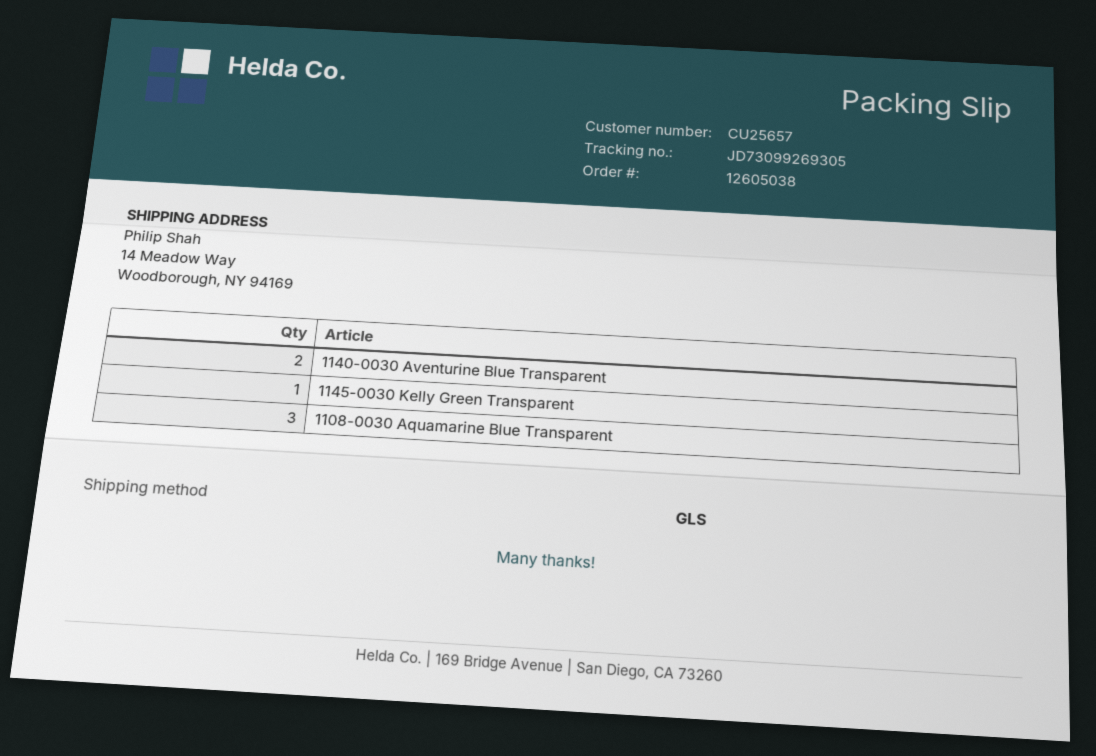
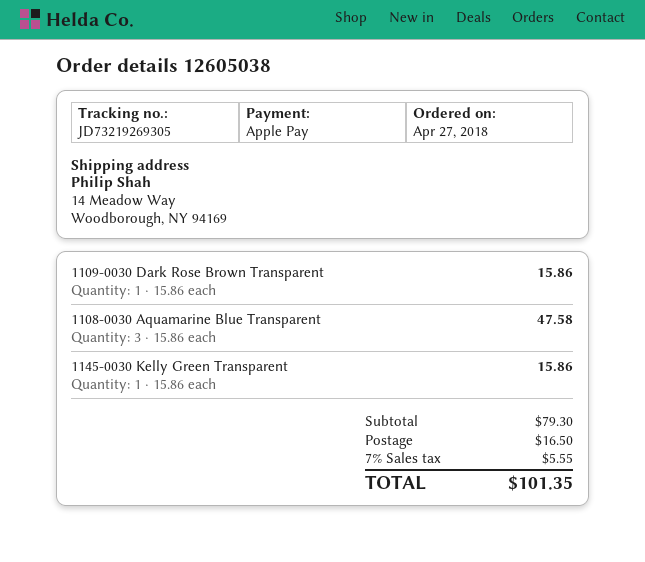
tracking number: JD73099269305 -> JD73219269305
1140-0030 Aventurine Blue Transparent: 2 -> none
1109-0030 Dark Rose Brown Transparent: none -> 1

